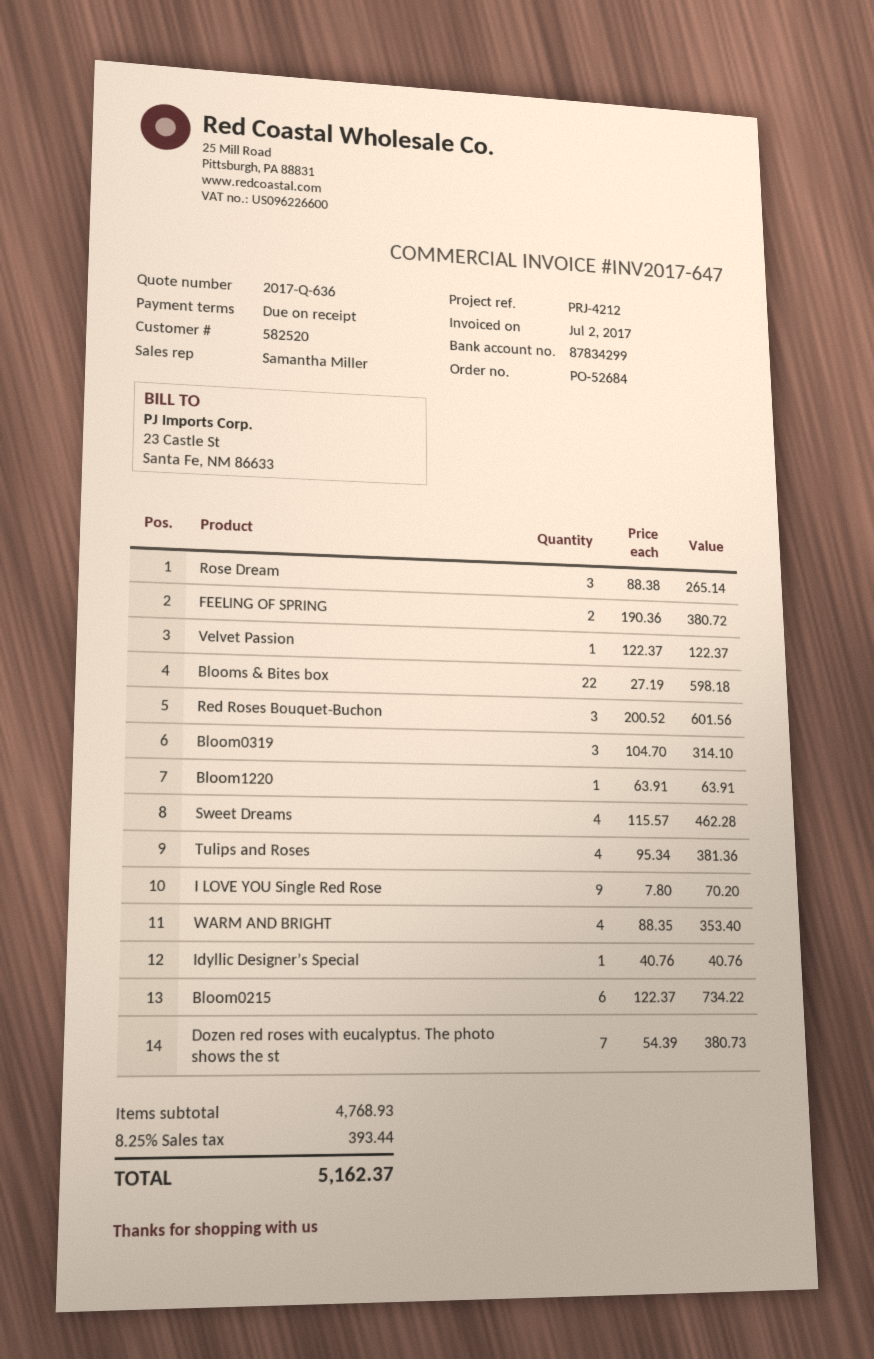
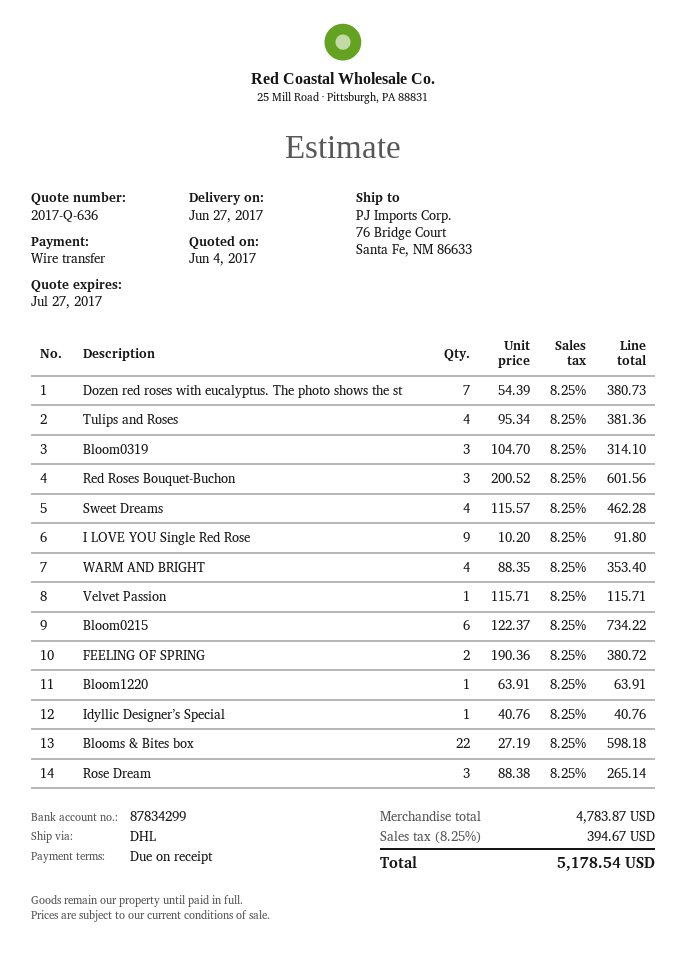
Velvet Passion: 1 x 122.37 = 122.37 -> 1 x 115.71 = 115.71
I LOVE YOU Single Red Rose: 9 x 7.80 = 70.20 -> 9 x 10.20 = 91.80
subtotal: 4768.93 -> 4783.87
tax: 8.25% = 393.44 -> 8.25% = 394.67
total: 5162.37 -> 5178.54

